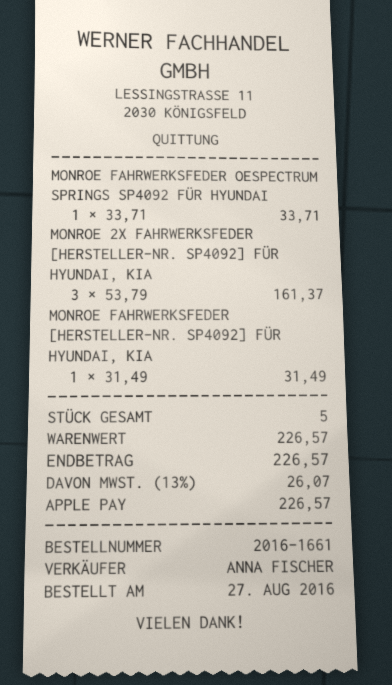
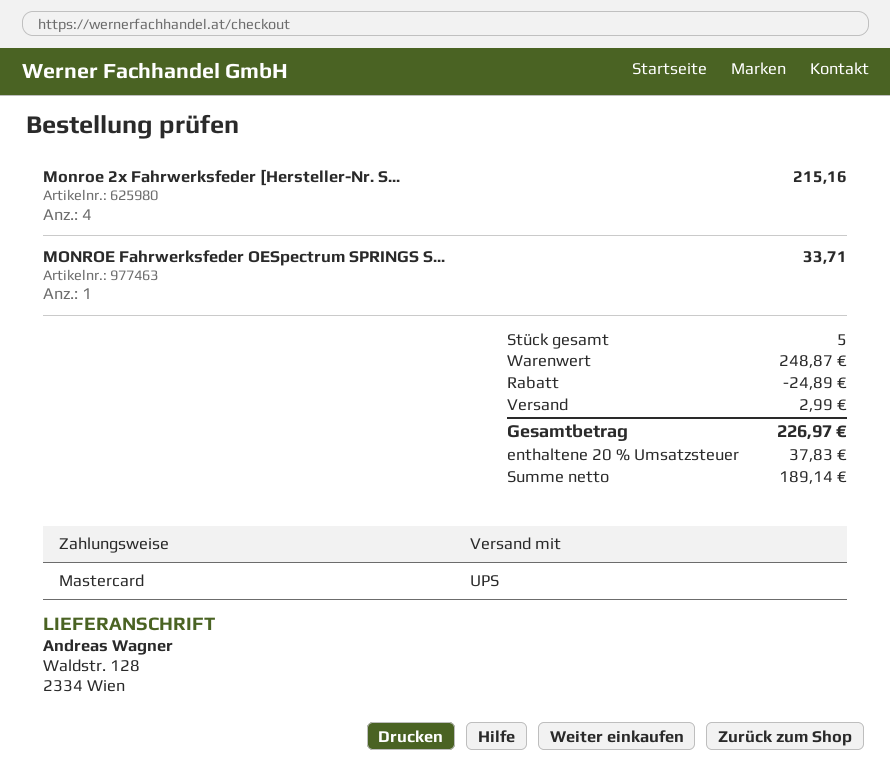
payment method: Apple Pay -> Mastercard
MONROE 2X FAHRWERKSFEDER [HERSTELLER-NR. SP4092] FÜR HYUNDAI, KIA: 3 for 161.37 -> 4 for 215.16
MONROE FAHRWERKSFEDER [HERSTELLER-NR. SP4092] FÜR HYUNDAI, KIA: 1 for 31.49 -> none
subtotal: 226.57 -> 248.87
discount: none -> 24.89
shipping: none -> 2.99
tax: 13% = 26.07 -> 20% = 37.83
total: 226.57 -> 226.97

